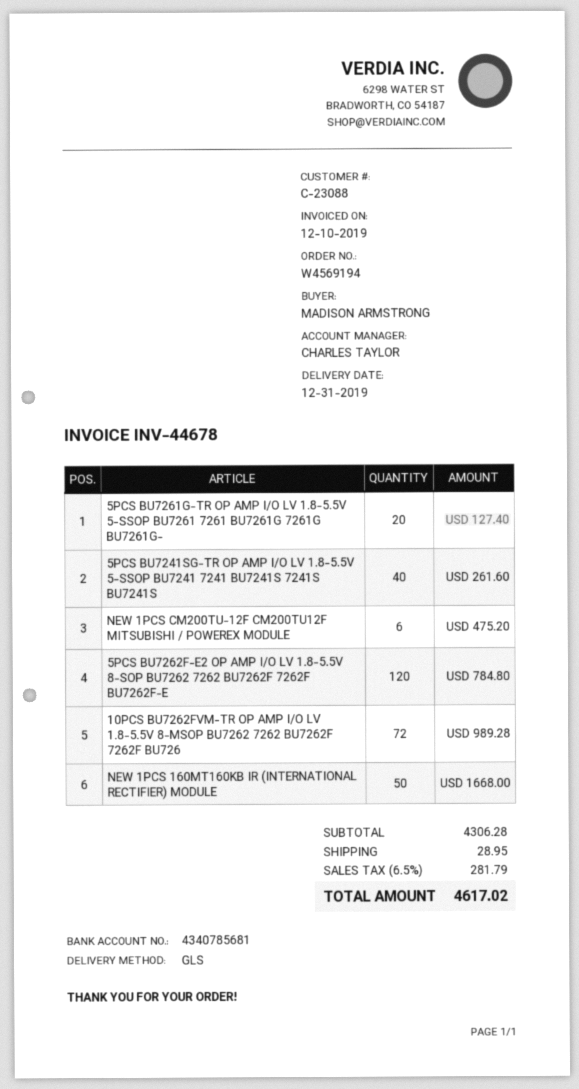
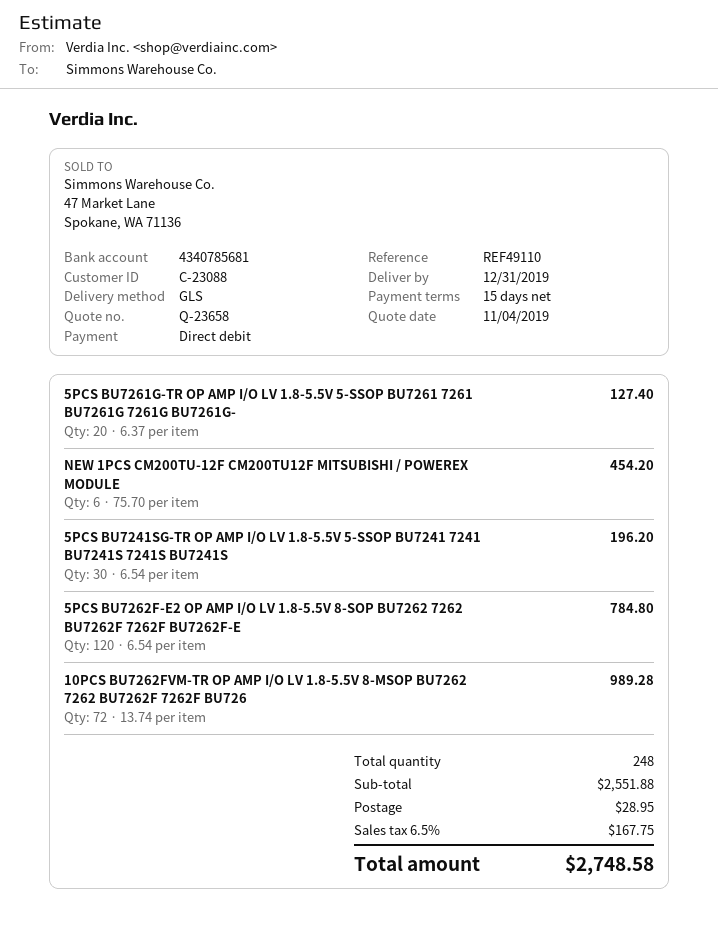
5PCS BU7241SG-TR OP AMP I/O LV 1.8-5.5V 5-SSOP BU7241 7241 BU7241S 7241S BU7241S: 40 for 261.60 -> 30 for 196.20
NEW 1PCS CM200TU-12F CM200TU12F MITSUBISHI / POWEREX MODULE: 6 for 475.20 -> 6 for 454.20
NEW 1PCS 160MT160KB IR (INTERNATIONAL RECTIFIER) MODULE: 50 for 1668.00 -> none
subtotal: 4306.28 -> 2551.88
tax: 6.5% = 281.79 -> 6.5% = 167.75
total: 4617.02 -> 2748.58

